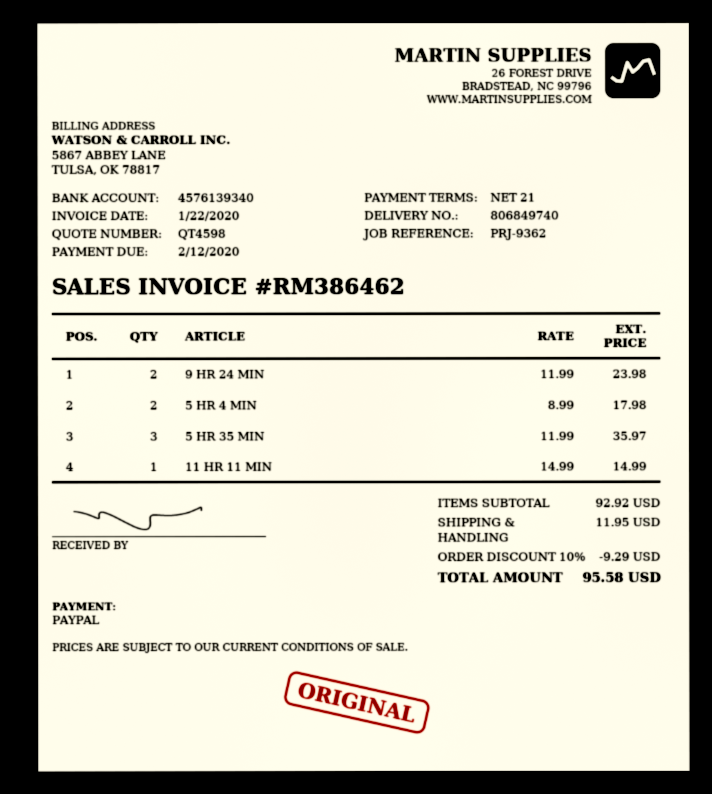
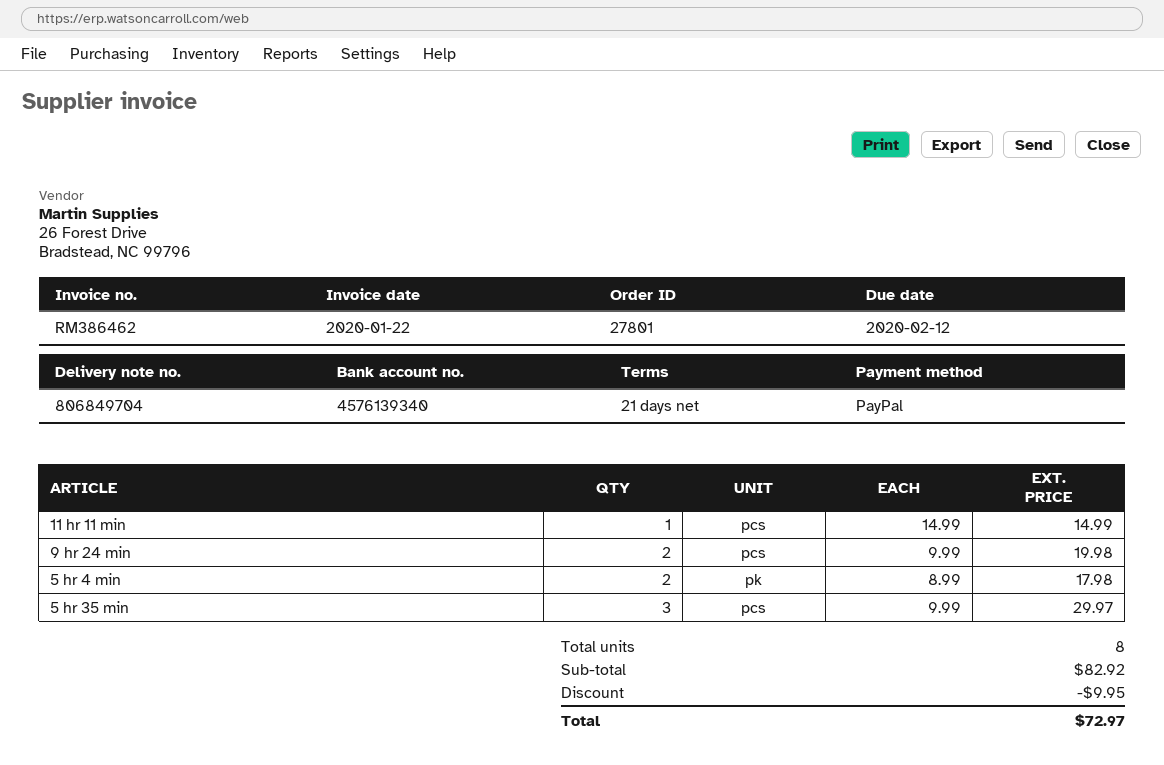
delivery note number: 806849740 -> 806849704
9 HR 24 MIN: 2 x 11.99 = 23.98 -> 2 x 9.99 = 19.98
5 HR 35 MIN: 3 x 11.99 = 35.97 -> 3 x 9.99 = 29.97
subtotal: 92.92 -> 82.92
discount: 9.29 -> 9.95
shipping: 11.95 -> none
total: 95.58 -> 72.97

